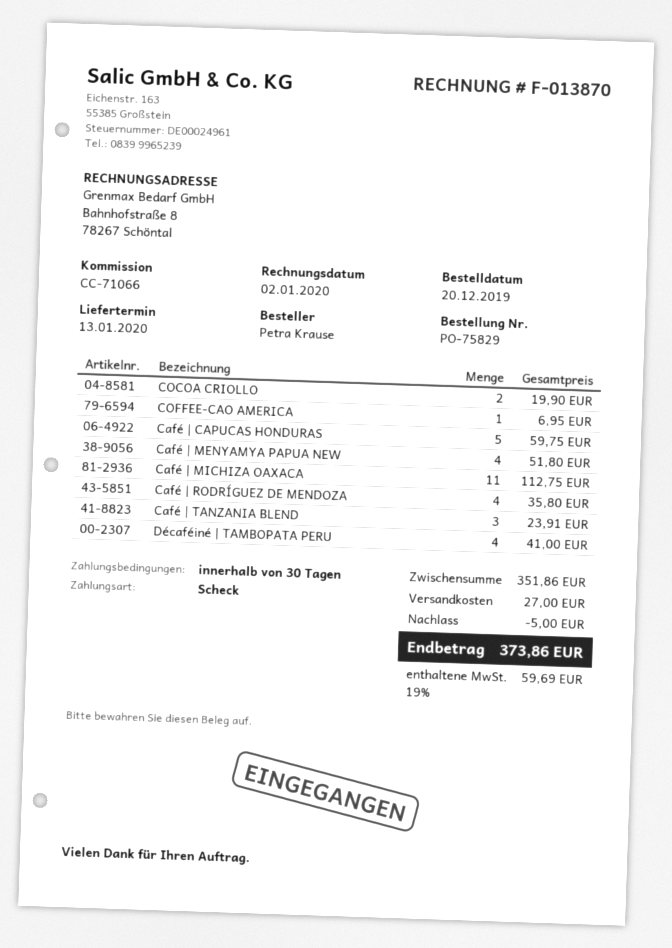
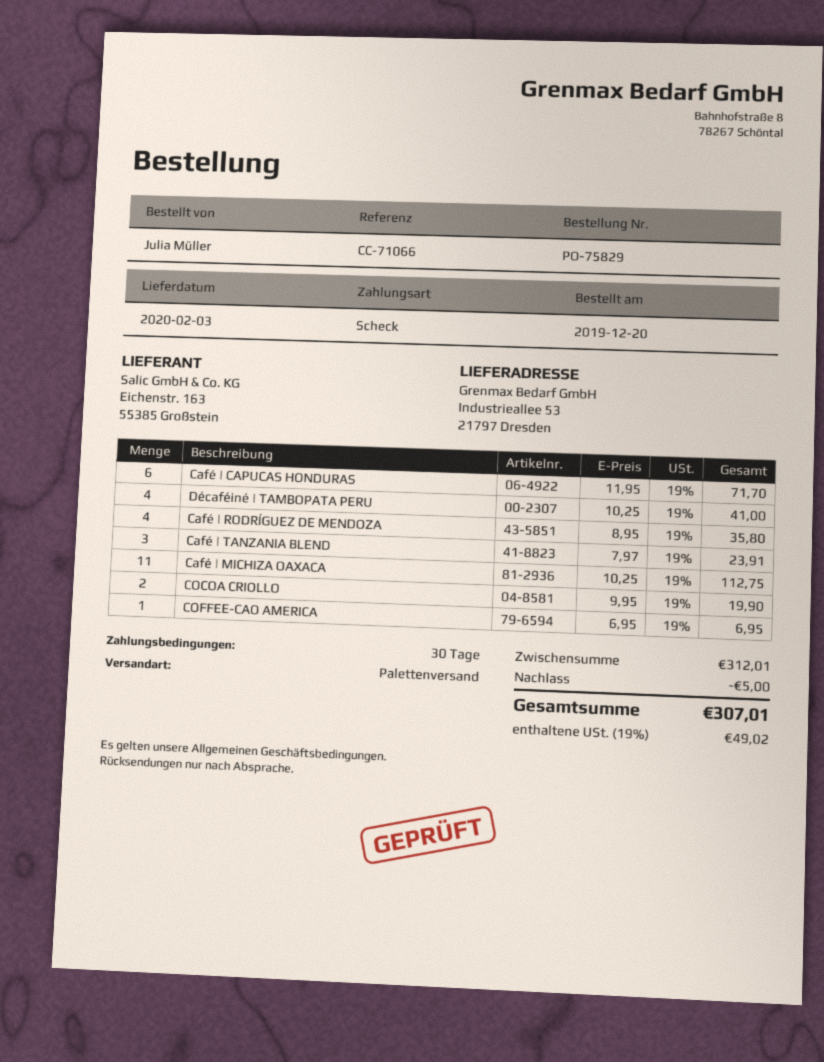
delivery date: 2020-01-13 -> 2020-02-03
ordered by: Petra Krause -> Julia Müller
Café | CAPUCAS HONDURAS: 5 for 59.75 -> 6 for 71.70
Café | MENYAMYA PAPUA NEW: 4 for 51.80 -> none
subtotal: 351.86 -> 312.01
shipping: 27.00 -> none
tax: 19% = 59.69 -> 19% = 49.02
total: 373.86 -> 307.01

